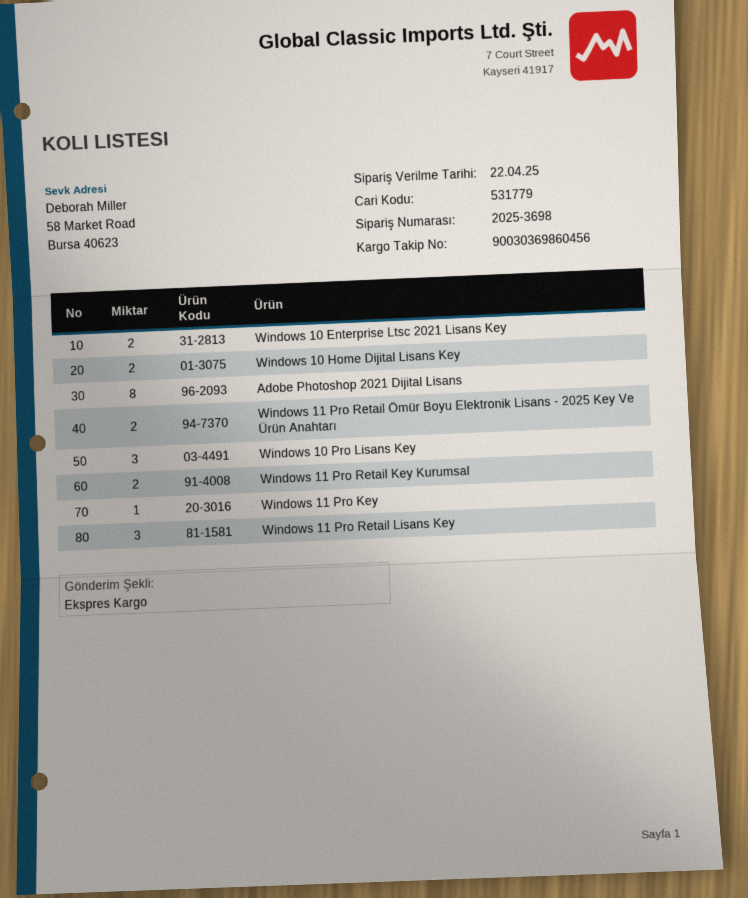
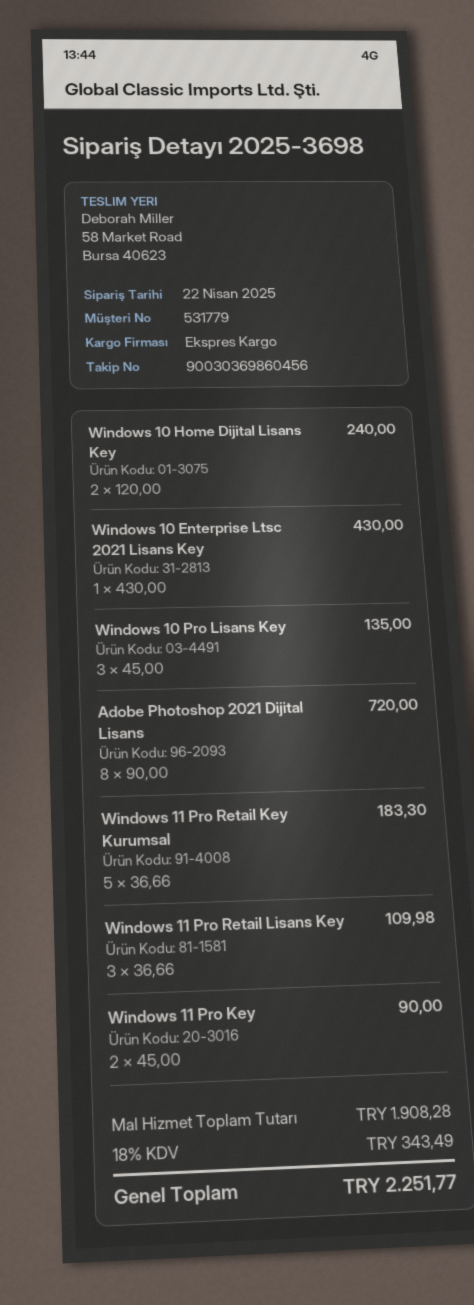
Windows 10 Enterprise Ltsc 2021 Lisans Key: 2 -> 1
Windows 11 Pro Retail Ömür Boyu Elektronik Lisans - 2025 Key Ve Ürün Anahtarı: 2 -> none
Windows 11 Pro Retail Key Kurumsal: 2 -> 5
Windows 11 Pro Key: 1 -> 2

